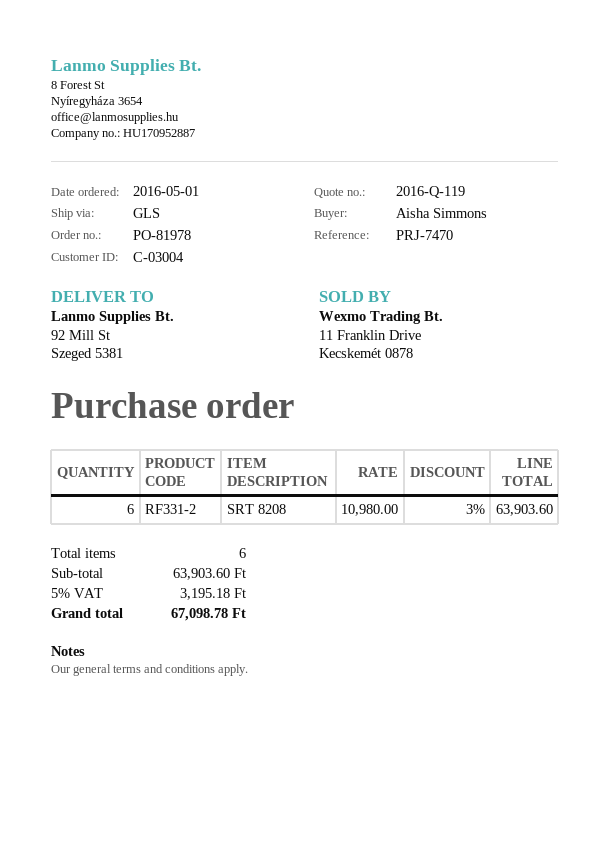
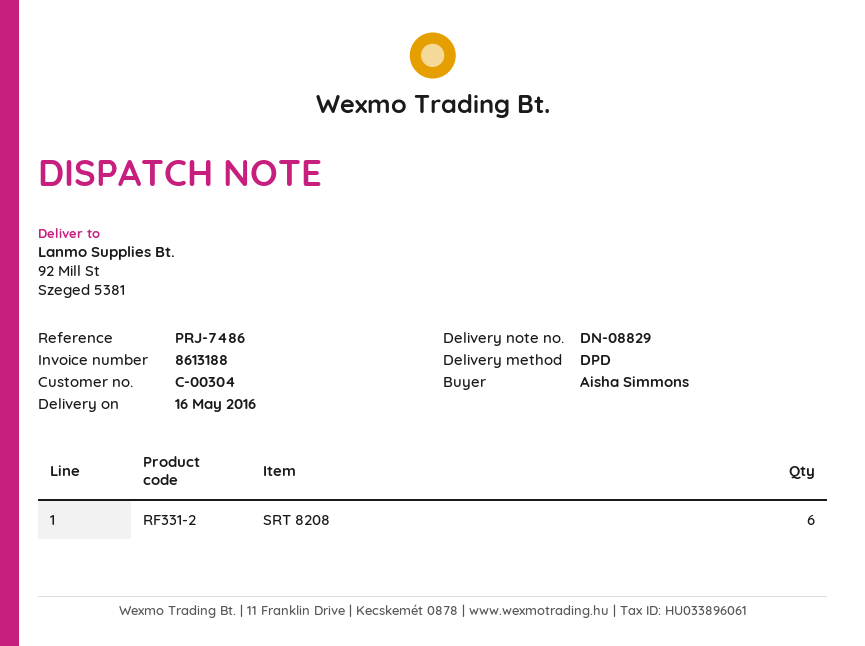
customer number: C-03004 -> C-00304
reference: PRJ-7470 -> PRJ-7486
shipping method: GLS -> DPD

